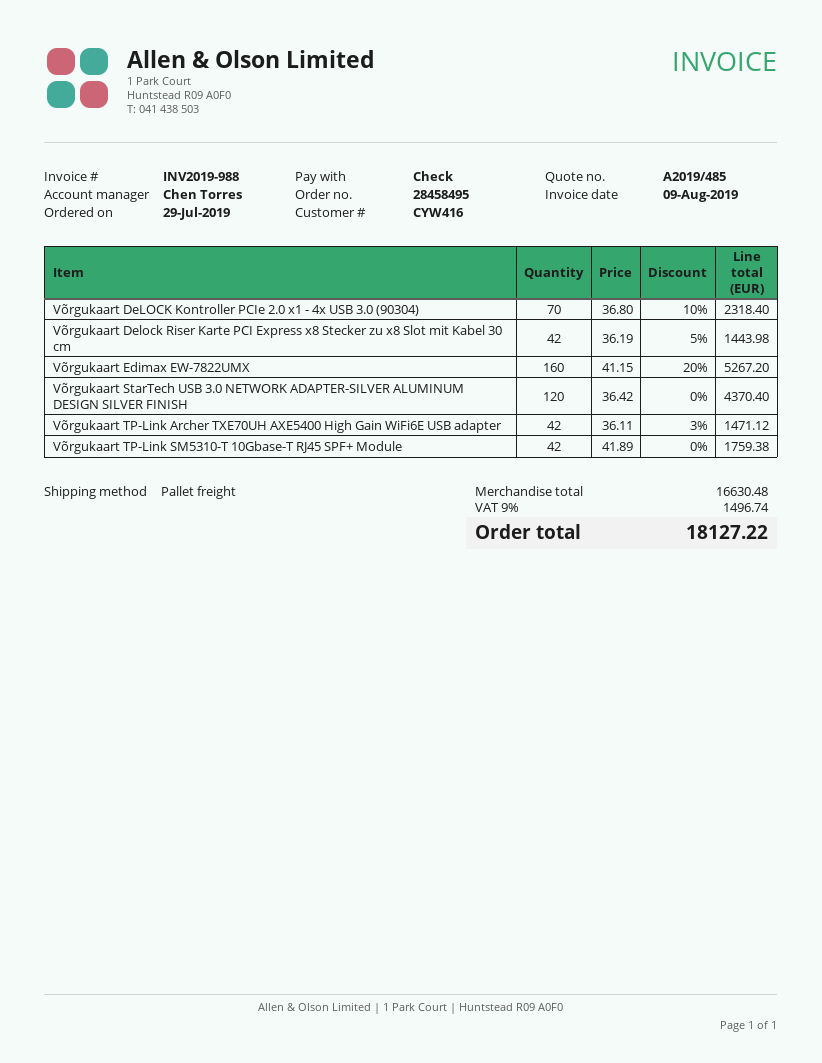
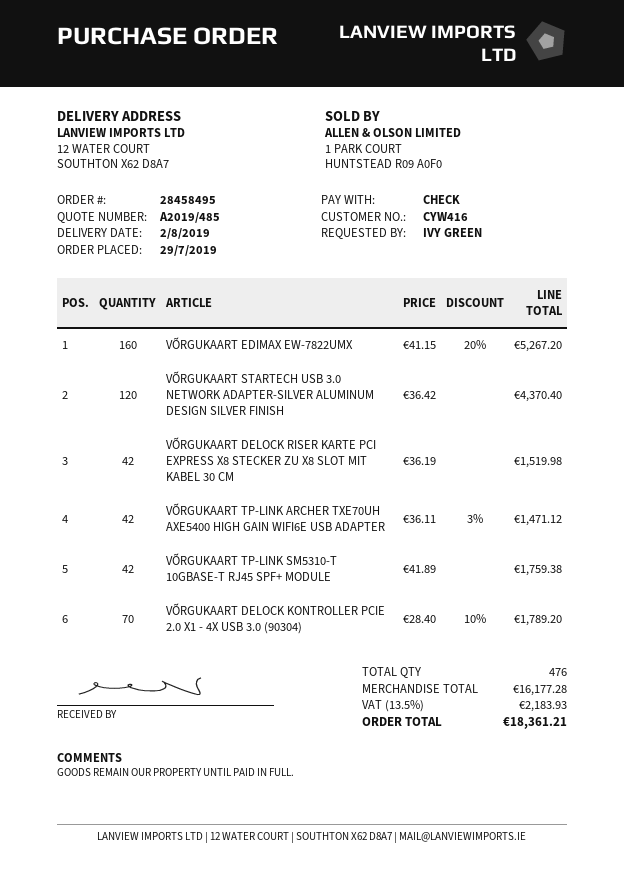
Võrgukaart DeLOCK Kontroller PCIe 2.0 x1 - 4x USB 3.0 (90304): 70 x 36.80 - 10% = 2318.40 -> 70 x 28.40 - 10% = 1789.20
Võrgukaart Delock Riser Karte PCI Express x8 Stecker zu x8 Slot mit Kabel 30 cm: 42 x 36.19 - 5% = 1443.98 -> 42 x 36.19 = 1519.98
subtotal: 16630.48 -> 16177.28
tax: 9% = 1496.74 -> 13.5% = 2183.93
total: 18127.22 -> 18361.21

